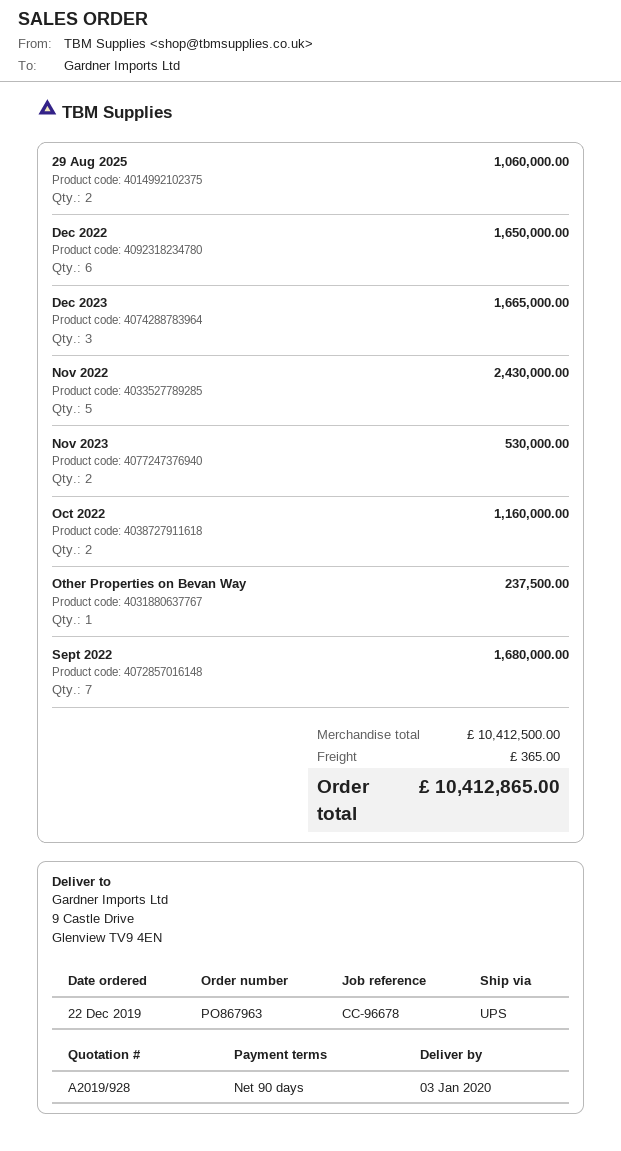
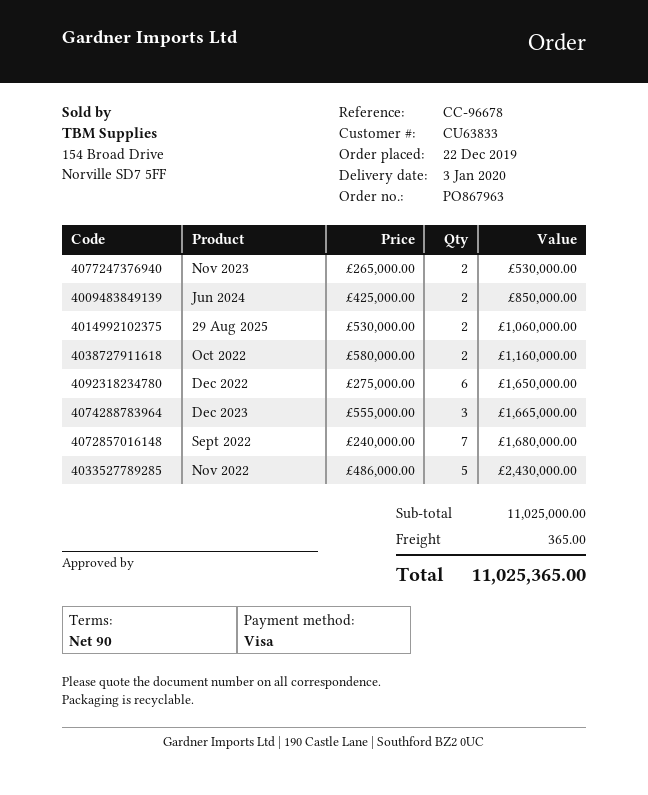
Other Properties on Bevan Way: 1 for 237500.00 -> none
Jun 2024: none -> 2 for 850000.00
subtotal: 10412500.00 -> 11025000.00
total: 10412865.00 -> 11025365.00

